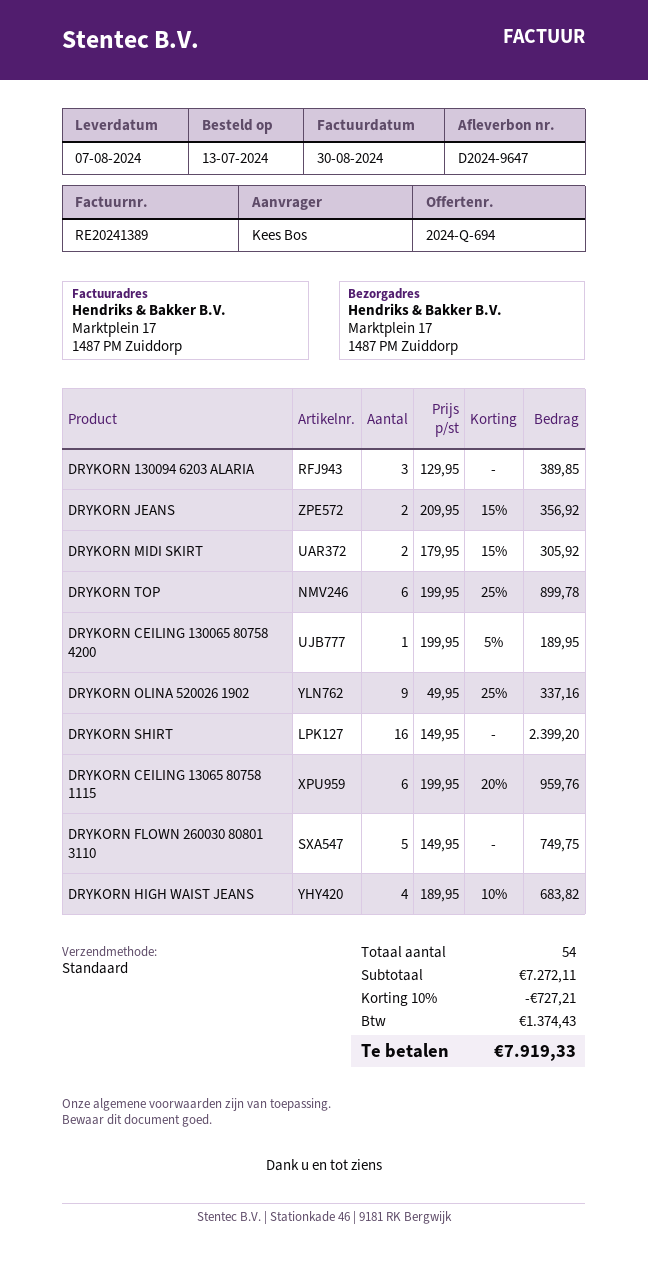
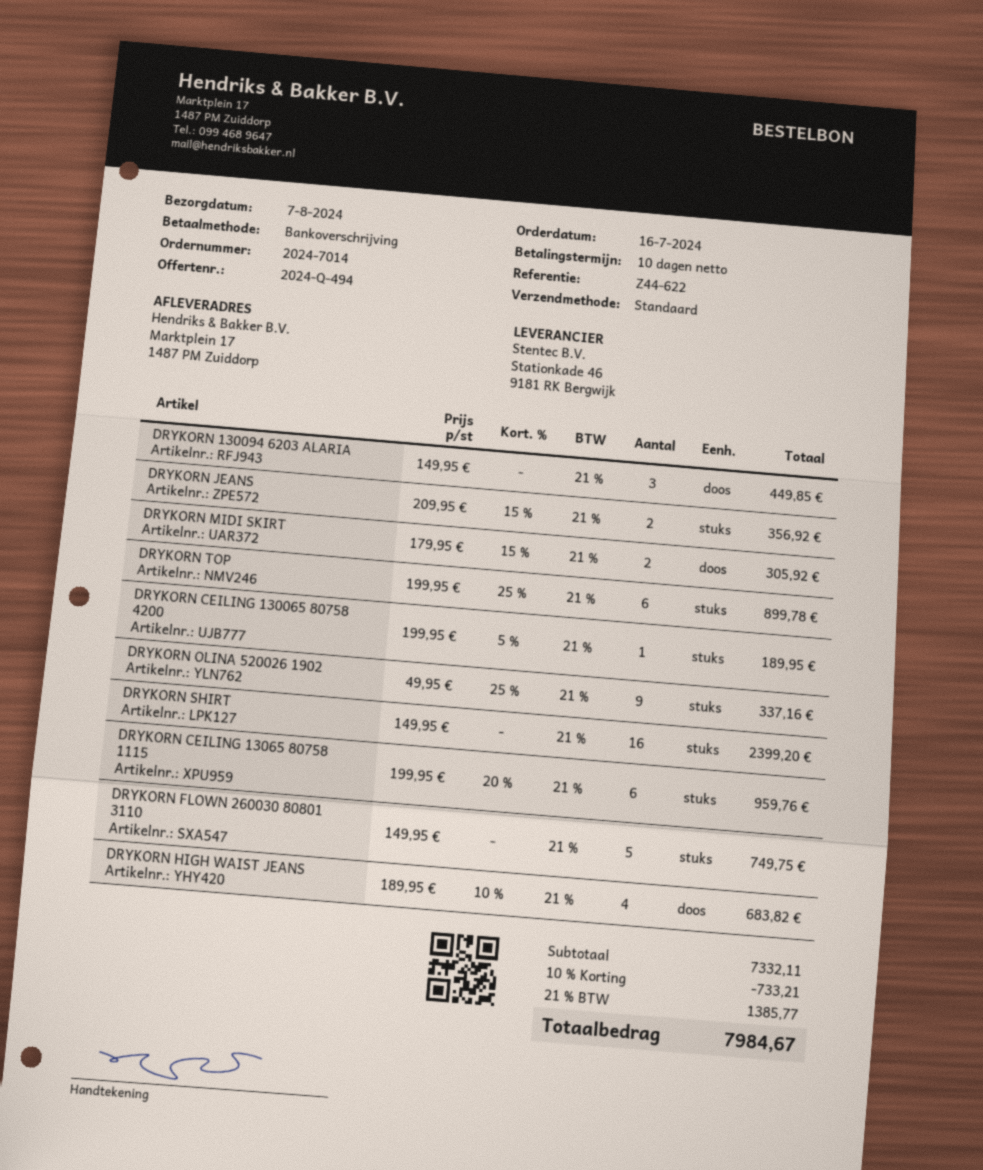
quote number: 2024-Q-694 -> 2024-Q-494
order date: 2024-07-13 -> 2024-07-16
DRYKORN 130094 6203 ALARIA: 3 x 129.95 = 389.85 -> 3 x 149.95 = 449.85
subtotal: 7272.11 -> 7332.11
discount: 10% = 727.21 -> 10% = 733.21
tax: 1374.43 -> 1385.77
total: 7919.33 -> 7984.67

